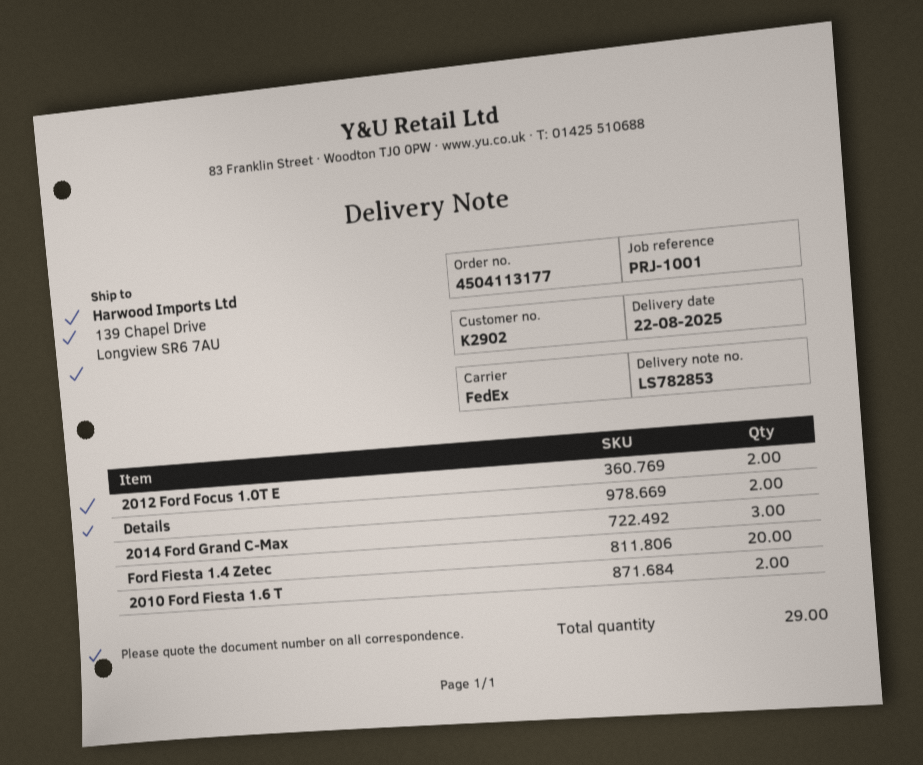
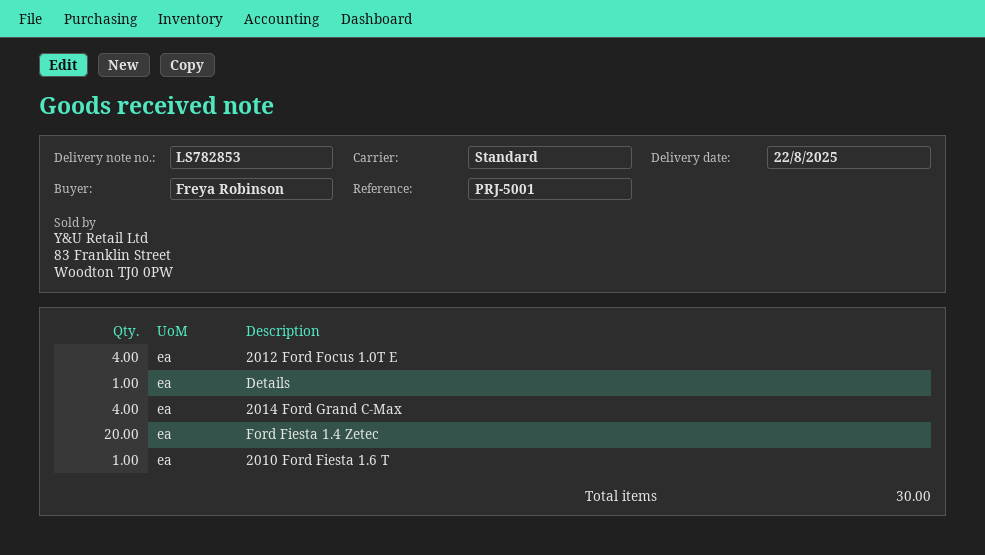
reference: PRJ-1001 -> PRJ-5001
shipping method: FedEx -> standard
2012 Ford Focus 1.0T E: 2 -> 4
Details: 2 -> 1
2014 Ford Grand C-Max: 3 -> 4
2010 Ford Fiesta 1.6 T: 2 -> 1
total quantity: 29 -> 30

